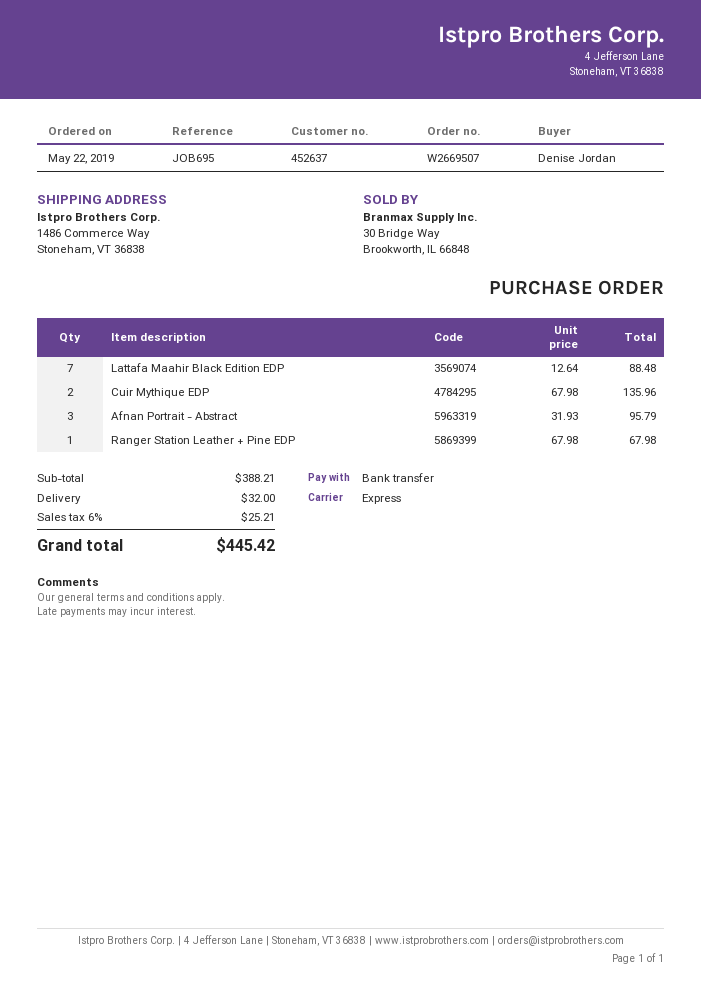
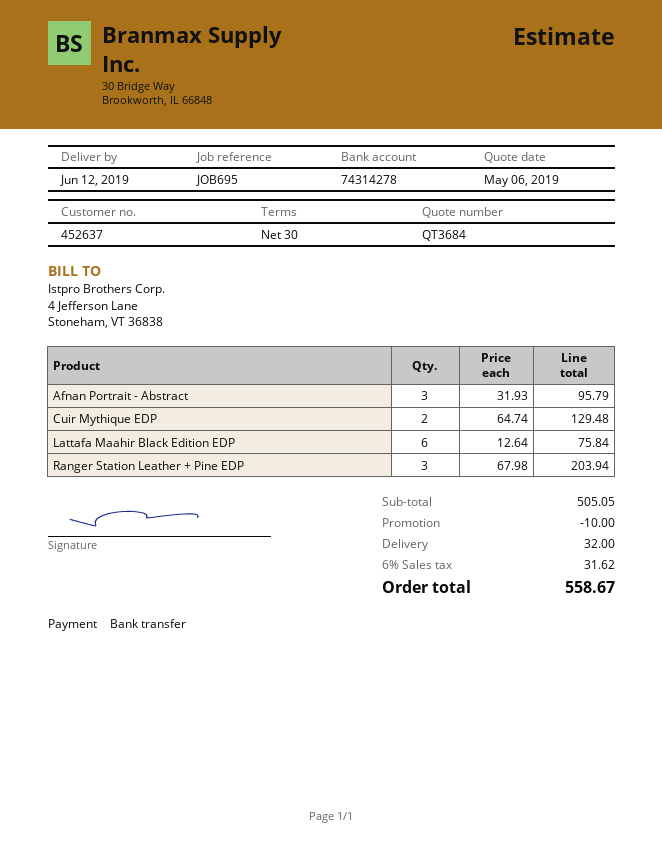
Lattafa Maahir Black Edition EDP: 7 x 12.64 = 88.48 -> 6 x 12.64 = 75.84
Cuir Mythique EDP: 2 x 67.98 = 135.96 -> 2 x 64.74 = 129.48
Ranger Station Leather + Pine EDP: 1 x 67.98 = 67.98 -> 3 x 67.98 = 203.94
subtotal: 388.21 -> 505.05
discount: none -> 10.00
tax: 6% = 25.21 -> 6% = 31.62
total: 445.42 -> 558.67

